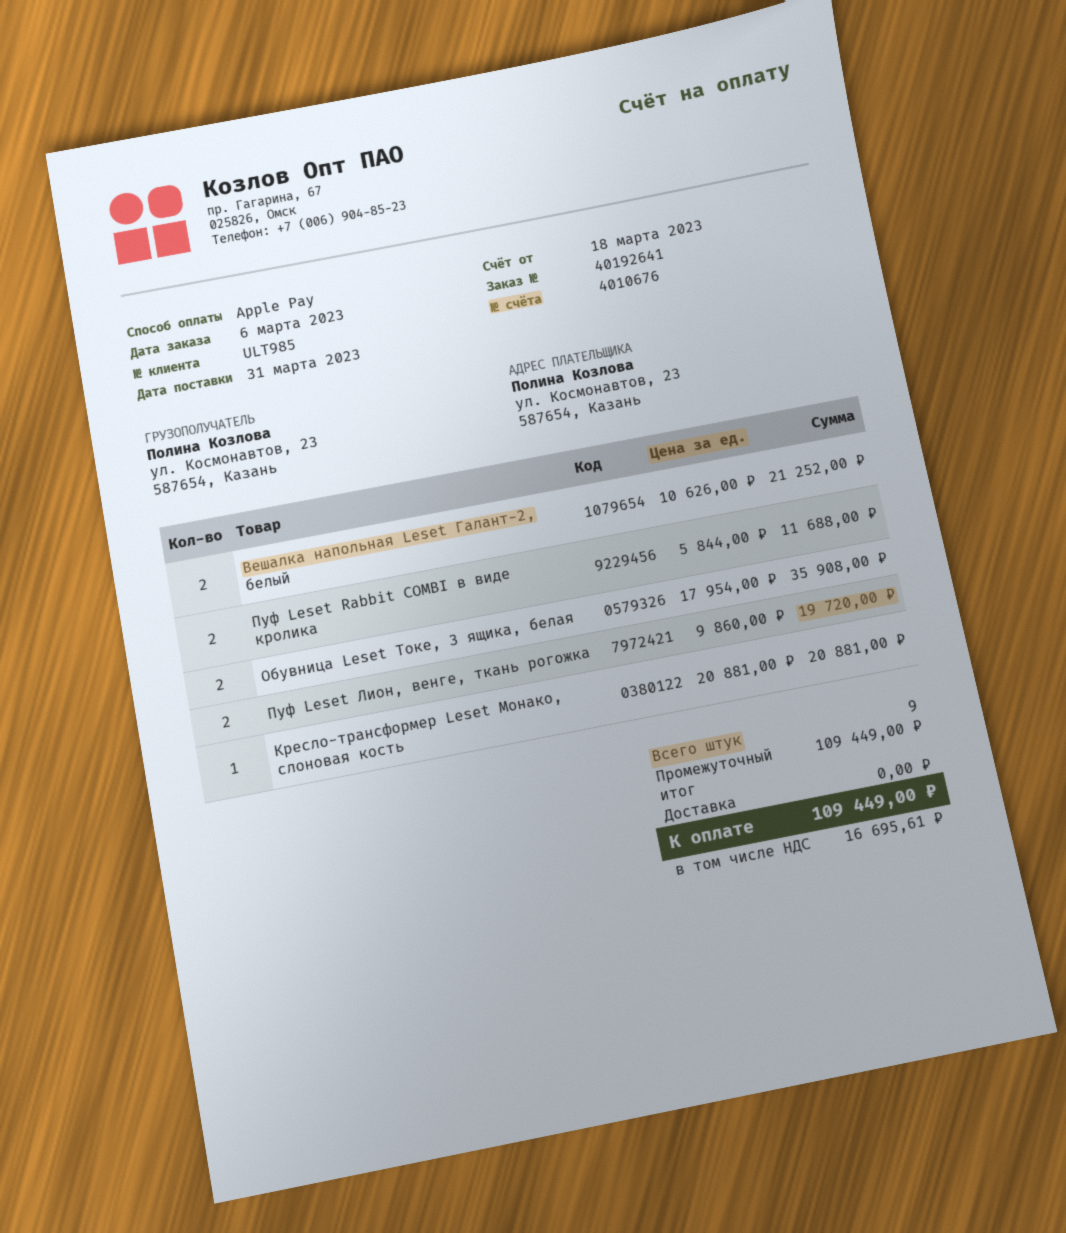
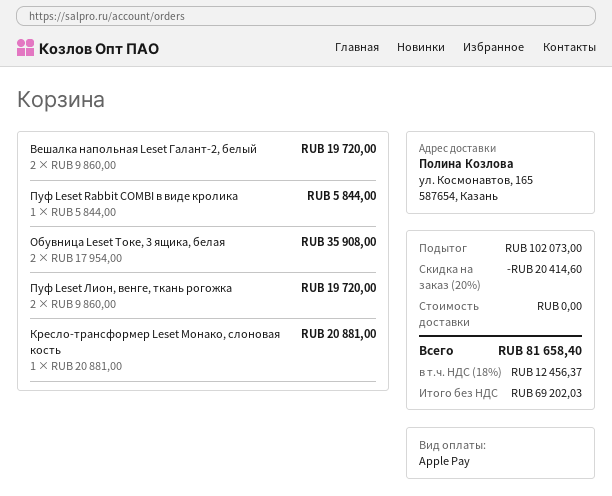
ship to: ул. Космонавтов, 23, 587654, Казань -> ул. Космонавтов, 165, 587654, Казань
Вешалка напольная Leset Галант-2, белый: 2 x 10626.00 = 21252.00 -> 2 x 9860.00 = 19720.00
Пуф Leset Rabbit COMBI в виде кролика: 2 x 5844.00 = 11688.00 -> 1 x 5844.00 = 5844.00
subtotal: 109449.00 -> 102073.00
discount: none -> 20% = 20414.60
tax: 16695.61 -> 12456.37
total: 109449.00 -> 81658.40

